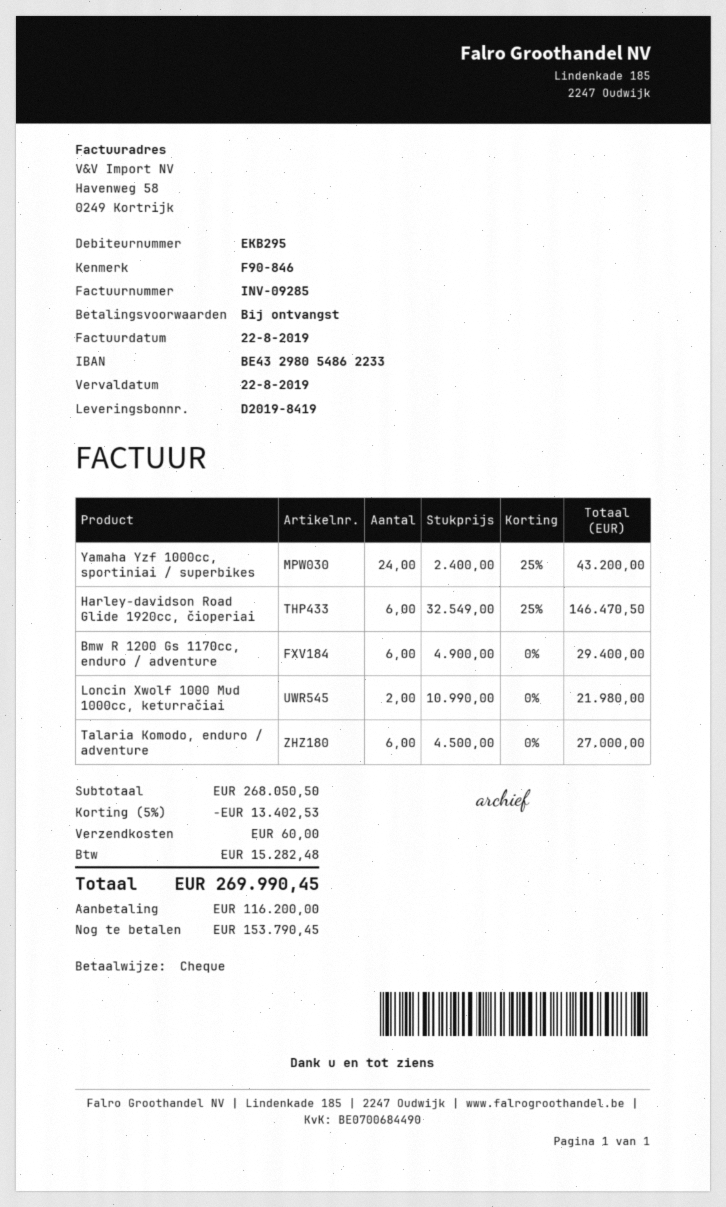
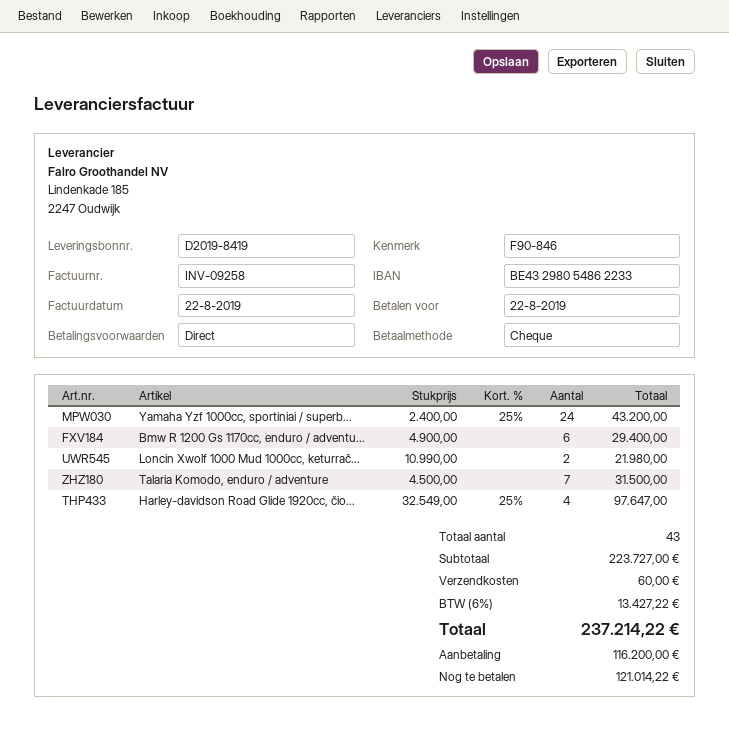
invoice number: INV-09285 -> INV-09258
Harley-davidson Road Glide 1920cc, čioperiai: 6 x 32549.00 - 25% = 146470.50 -> 4 x 32549.00 - 25% = 97647.00
Talaria Komodo, enduro / adventure: 6 x 4500.00 = 27000.00 -> 7 x 4500.00 = 31500.00
subtotal: 268050.50 -> 223727.00
discount: 5% = 13402.53 -> none
tax: 15282.48 -> 13427.22
total: 269990.45 -> 237214.22
balance: 153790.45 -> 121014.22

